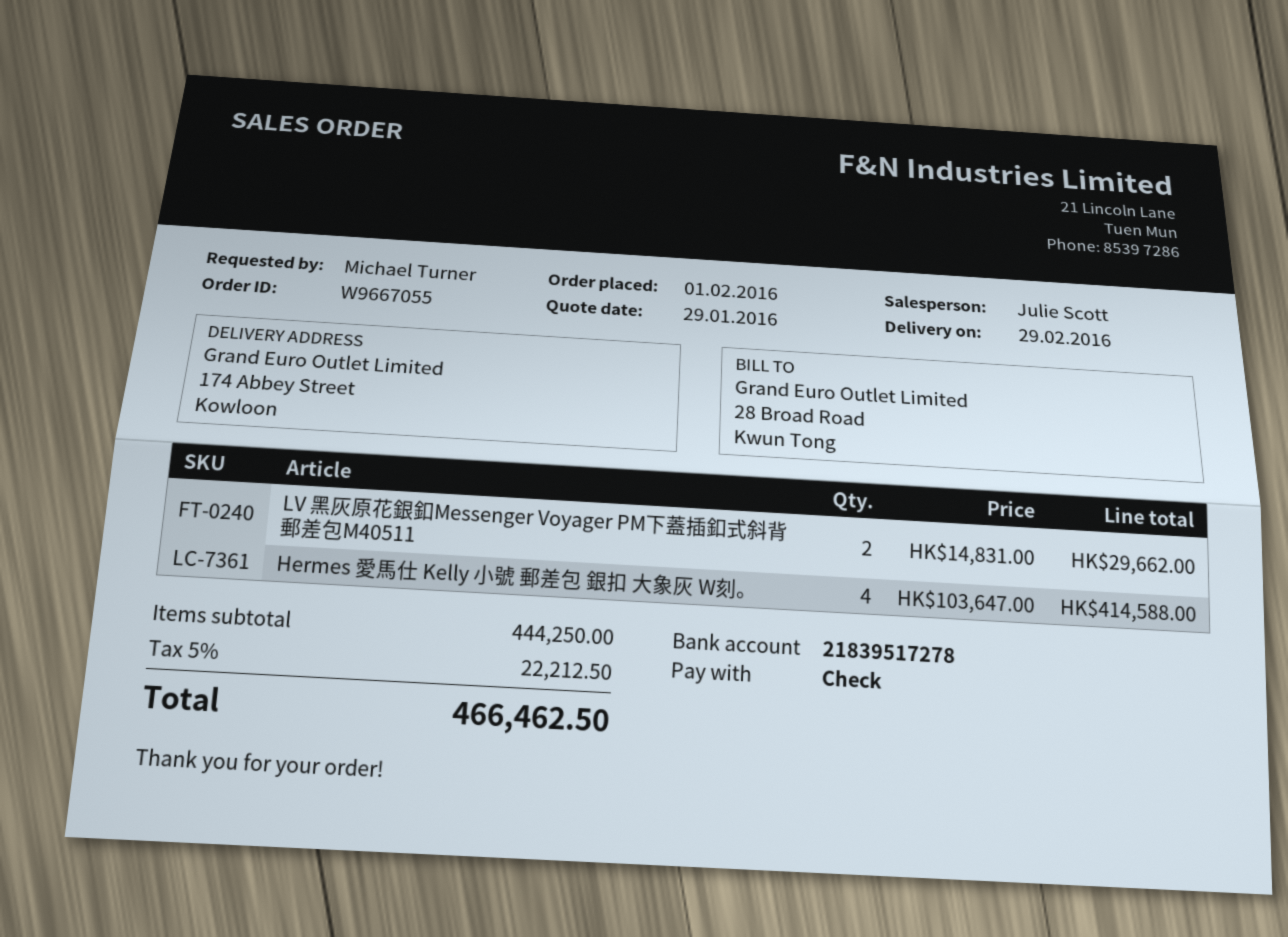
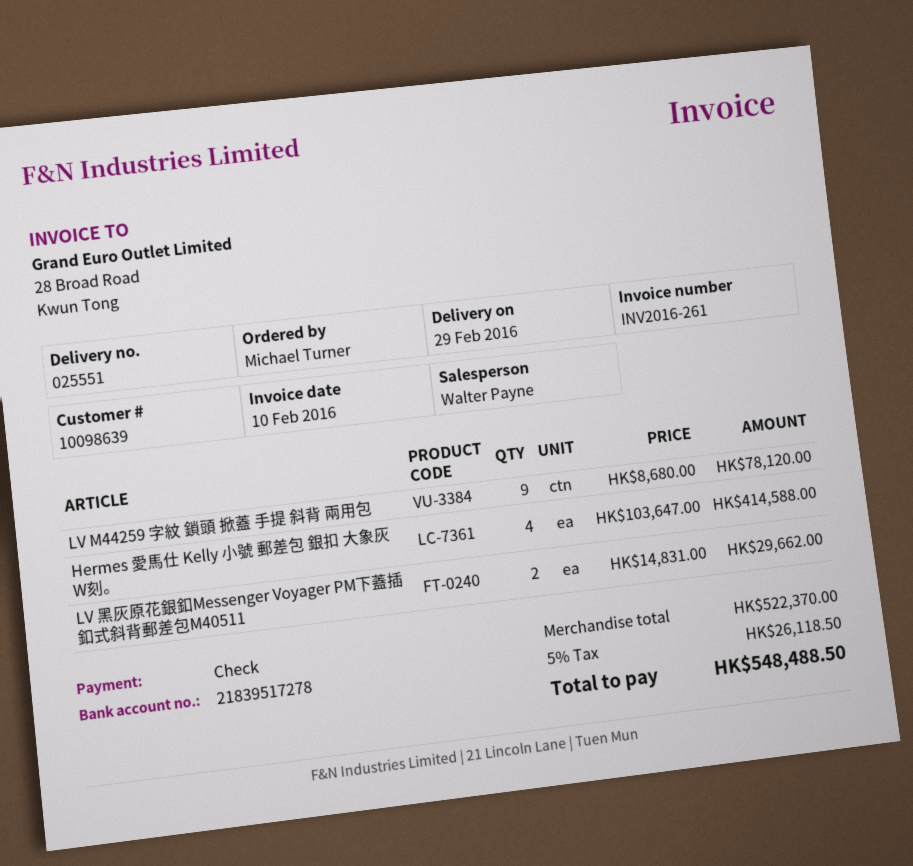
sales rep: Julie Scott -> Walter Payne
LV M44259 字紋 鎖頭 掀蓋 手提 斜背 兩用包: none -> 9 x 8680.00 = 78120.00
subtotal: 444250.00 -> 522370.00
tax: 5% = 22212.50 -> 5% = 26118.50
total: 466462.50 -> 548488.50

